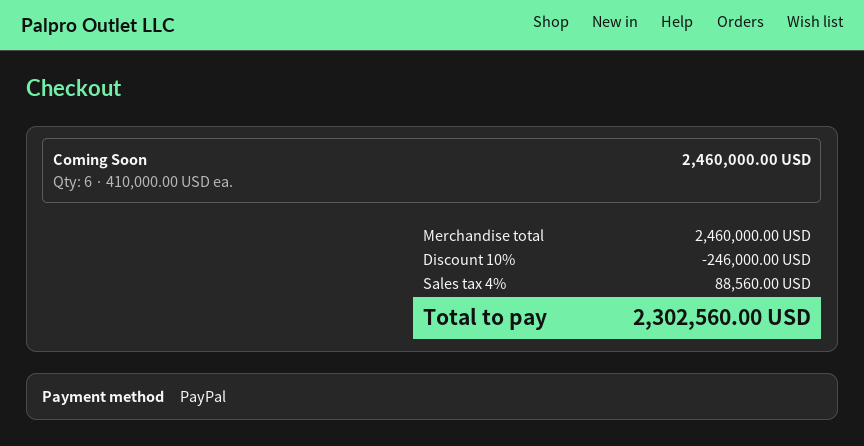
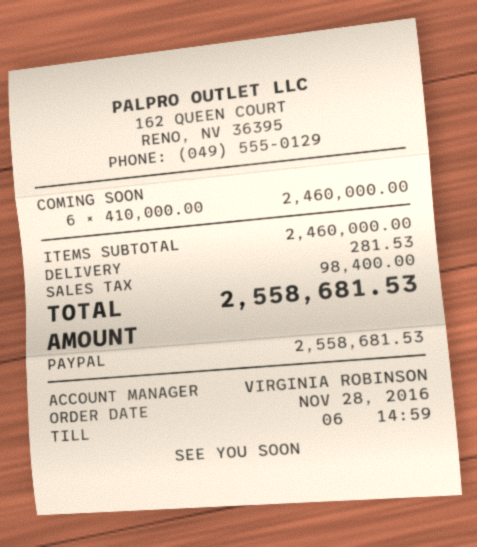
discount: 10% = 246000.00 -> none
shipping: none -> 281.53
tax: 88560.00 -> 98400.00
total: 2302560.00 -> 2558681.53

